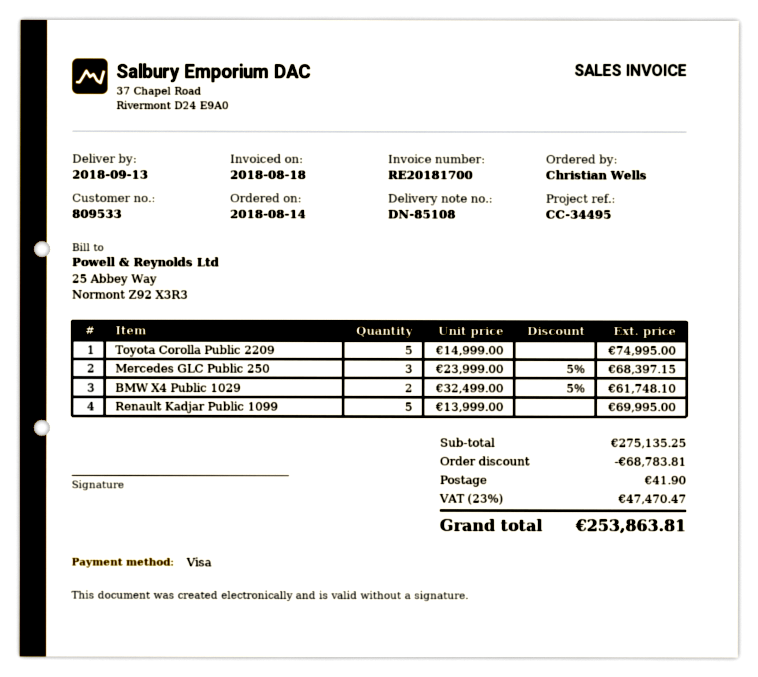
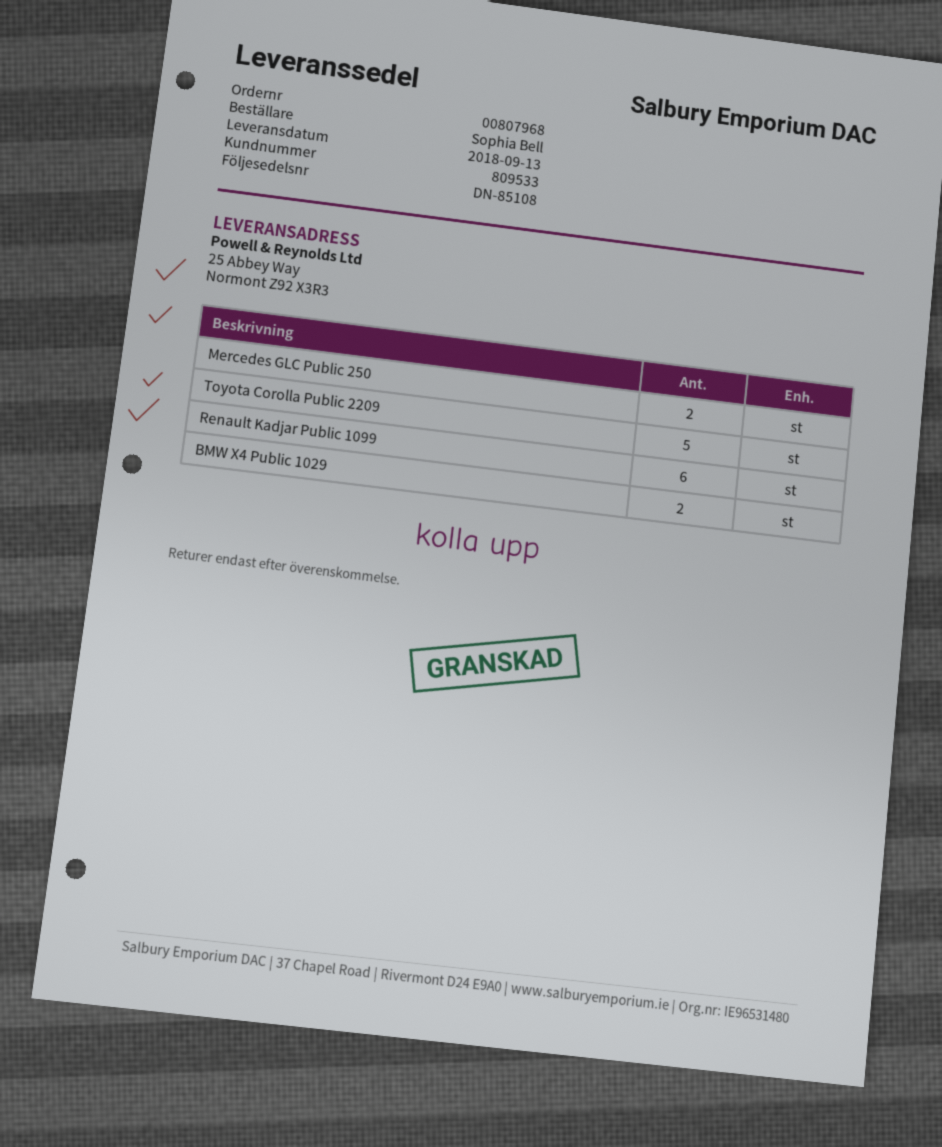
ordered by: Christian Wells -> Sophia Bell
Mercedes GLC Public 250: 3 -> 2
Renault Kadjar Public 1099: 5 -> 6

